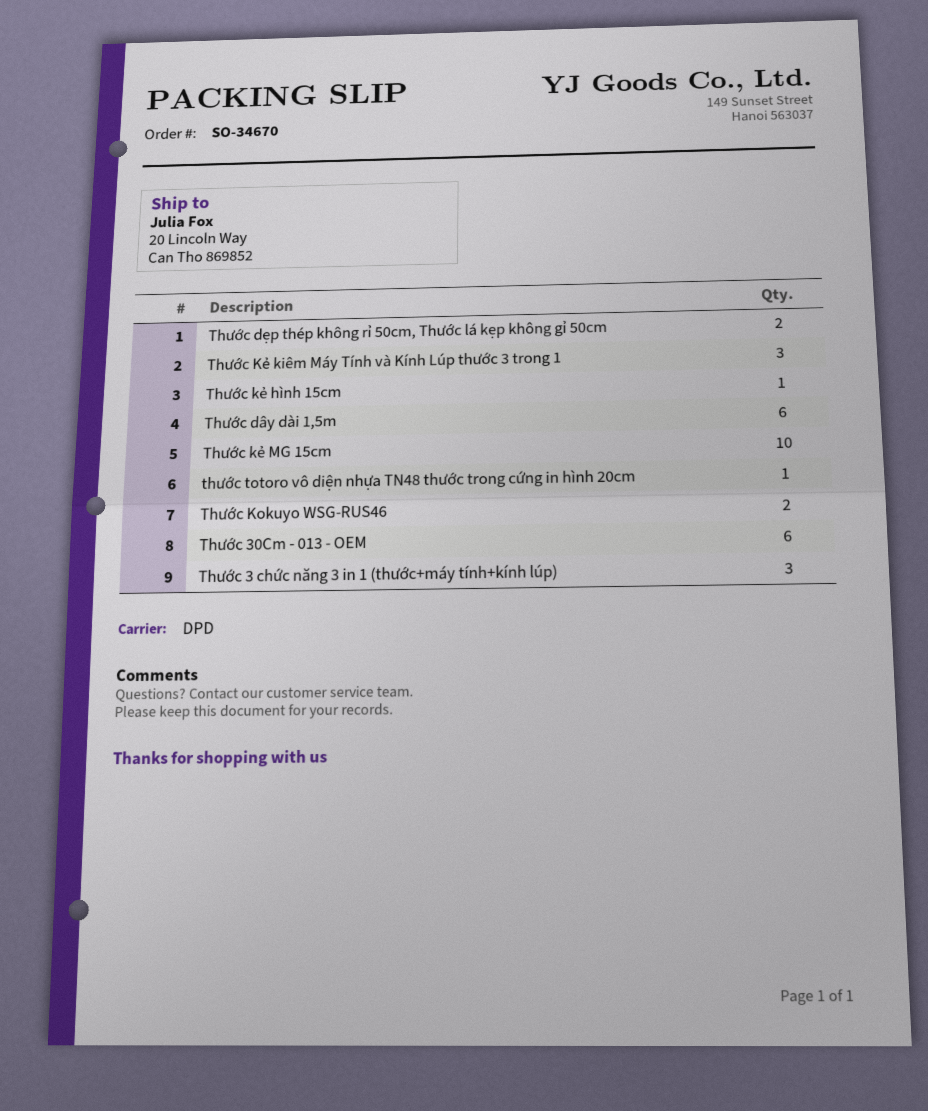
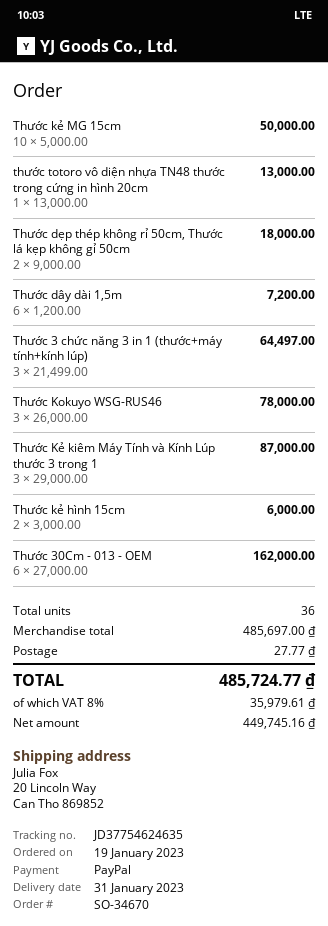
Thước kẻ hình 15cm: 1 -> 2
Thước Kokuyo WSG-RUS46: 2 -> 3

